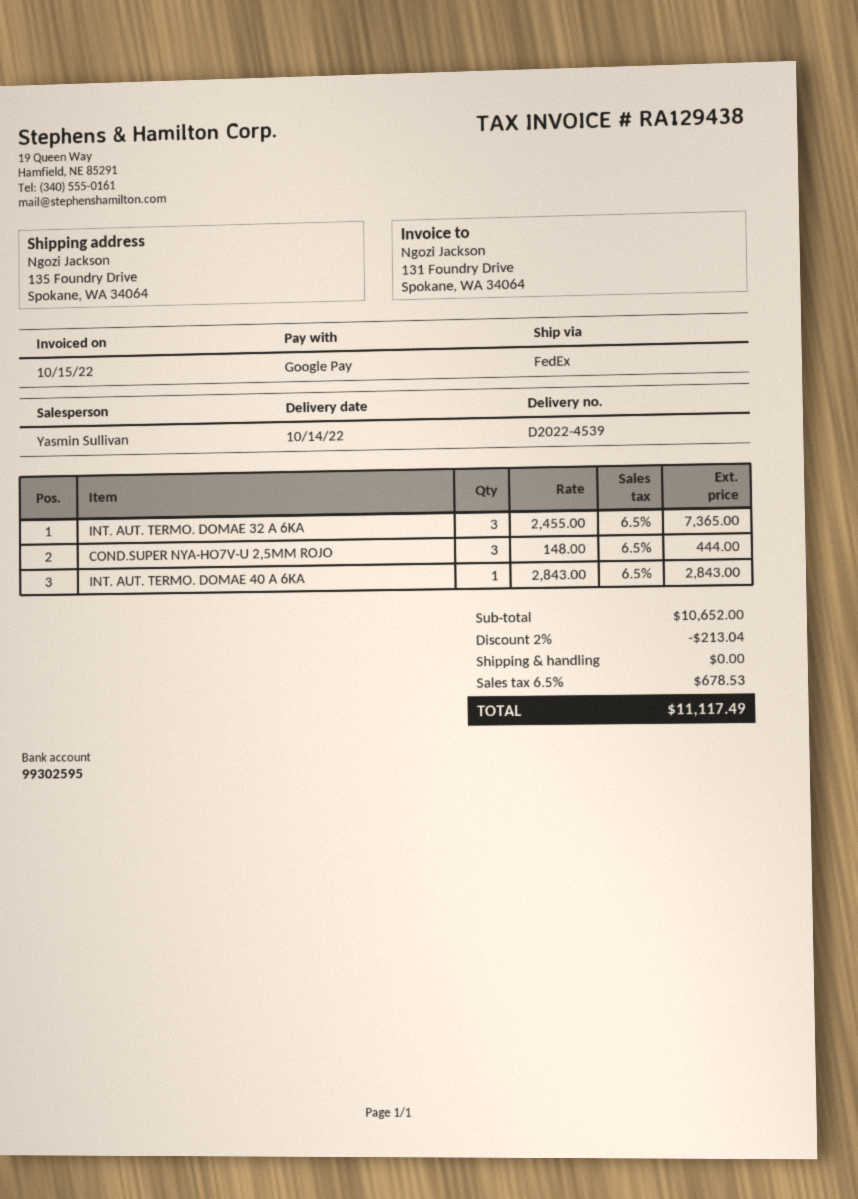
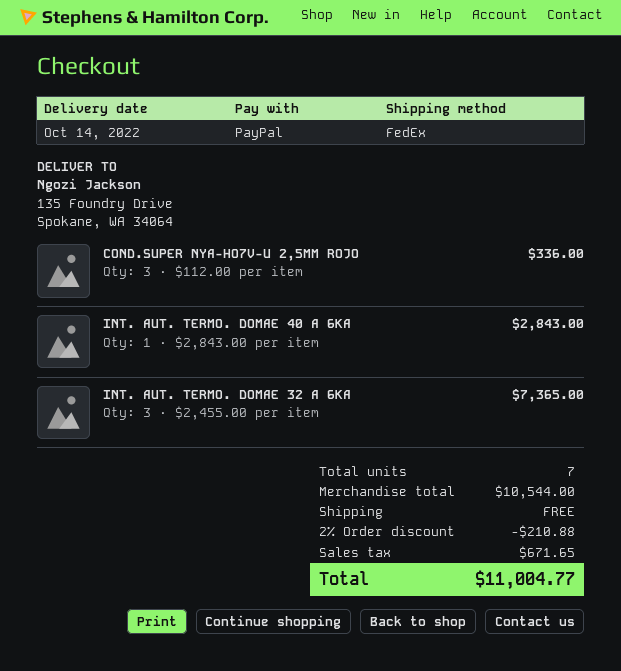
payment method: Google Pay -> PayPal
COND.SUPER NYA-HO7V-U 2,5MM ROJO: 3 x 148.00 = 444.00 -> 3 x 112.00 = 336.00
subtotal: 10652.00 -> 10544.00
discount: 2% = 213.04 -> 2% = 210.88
tax: 678.53 -> 671.65
total: 11117.49 -> 11004.77

